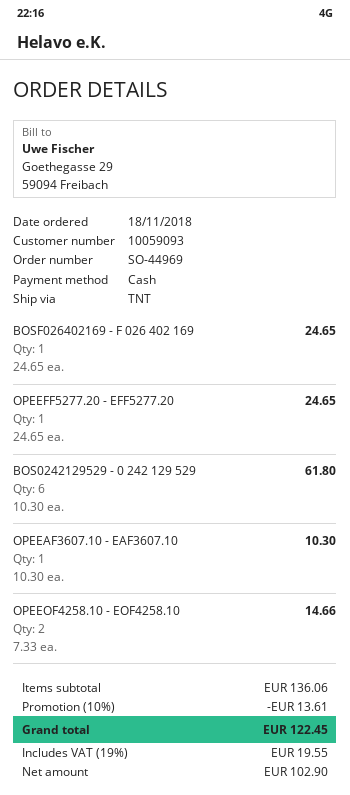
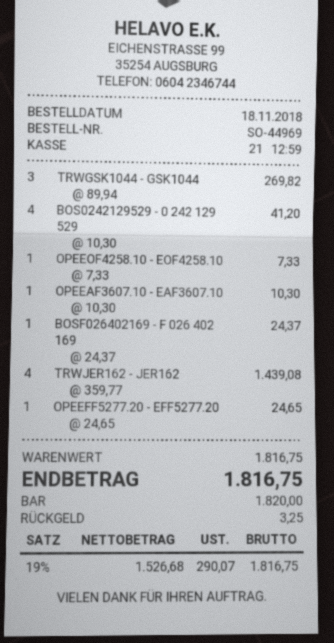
BOSF026402169 - F 026 402 169: 1 x 24.65 = 24.65 -> 1 x 24.37 = 24.37
BOS0242129529 - 0 242 129 529: 6 x 10.30 = 61.80 -> 4 x 10.30 = 41.20
OPEEOF4258.10 - EOF4258.10: 2 x 7.33 = 14.66 -> 1 x 7.33 = 7.33
TRWGSK1044 - GSK1044: none -> 3 x 89.94 = 269.82
TRWJER162 - JER162: none -> 4 x 359.77 = 1439.08
subtotal: 136.06 -> 1816.75
discount: 10% = 13.61 -> none
net: 102.90 -> 1526.68
tax: 19% = 19.55 -> 19% = 290.07
total: 122.45 -> 1816.75

